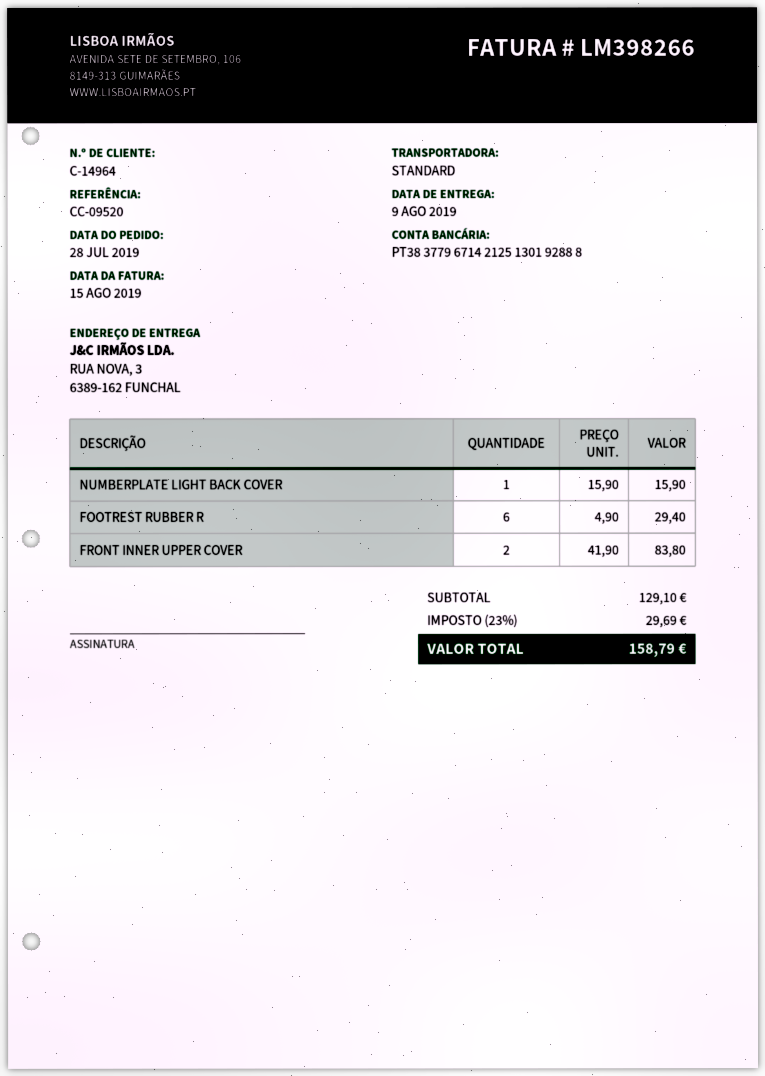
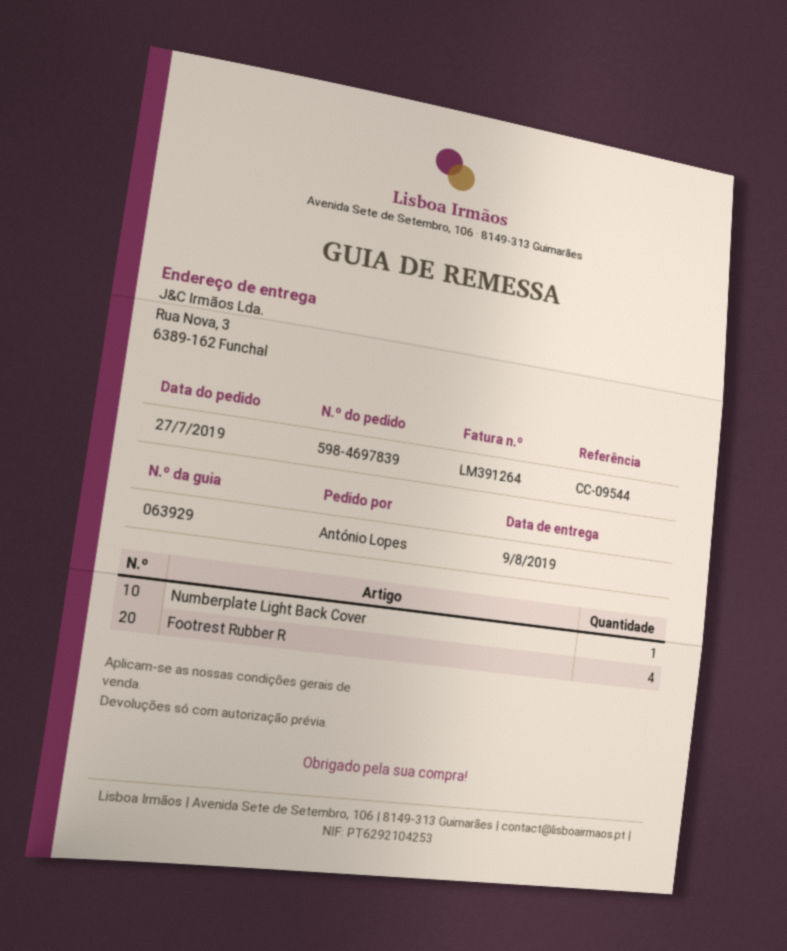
order date: 2019-07-28 -> 2019-07-27
invoice number: LM398266 -> LM391264
reference: CC-09520 -> CC-09544
FOOTREST RUBBER R: 6 -> 4
FRONT INNER UPPER COVER: 2 -> none

